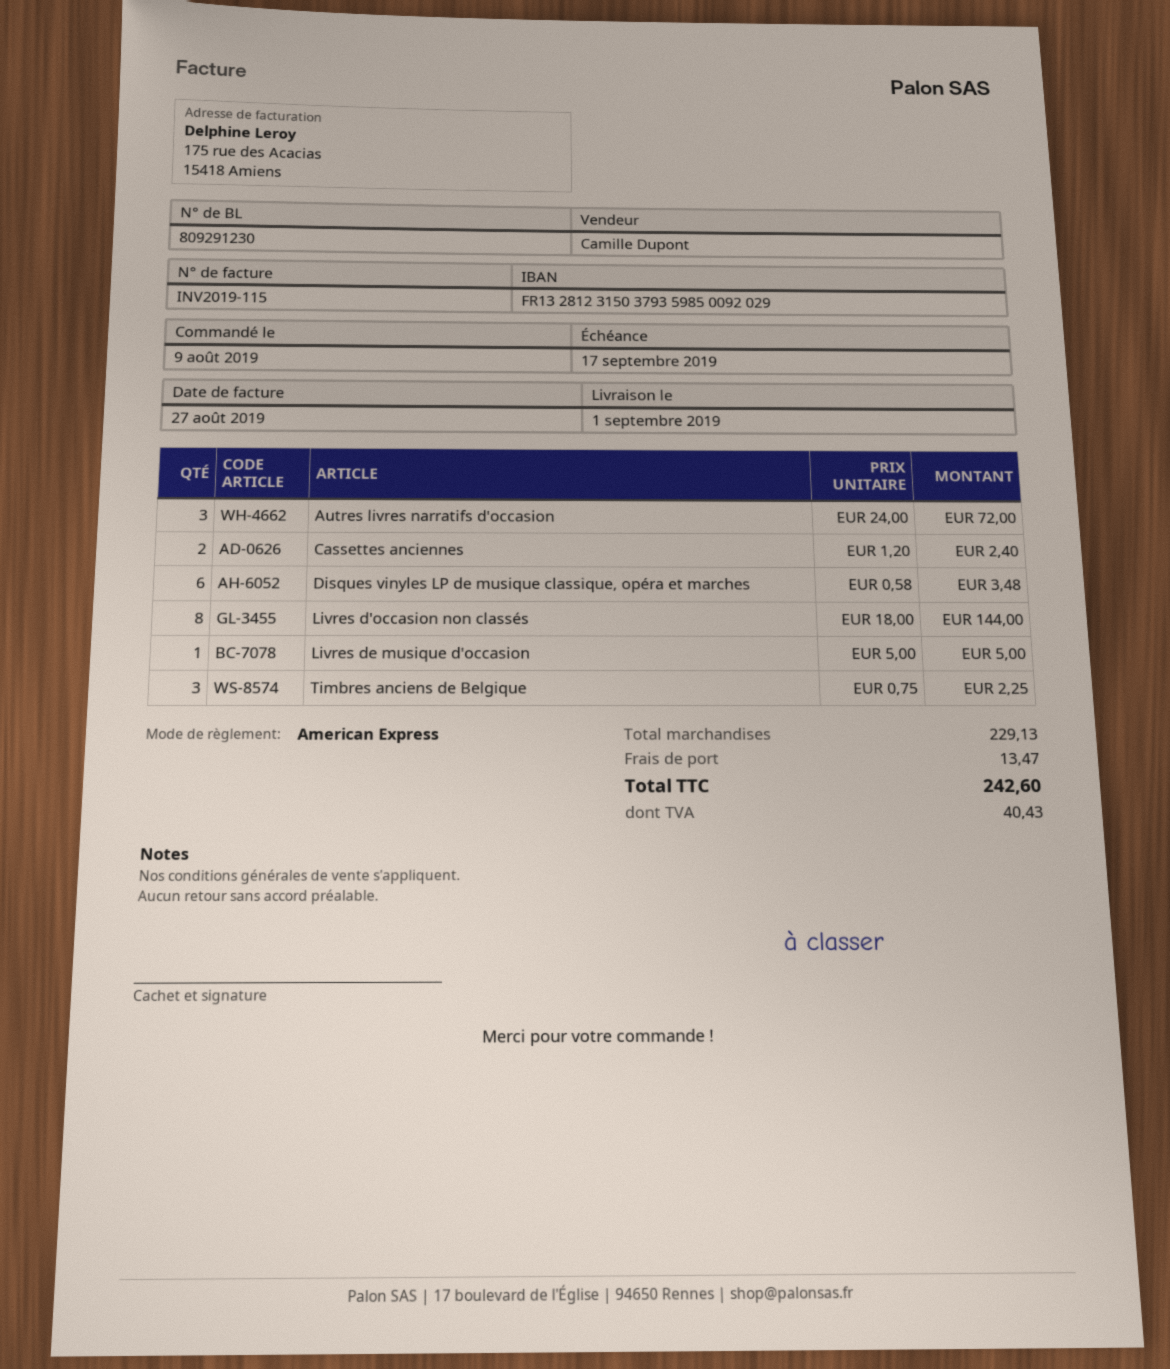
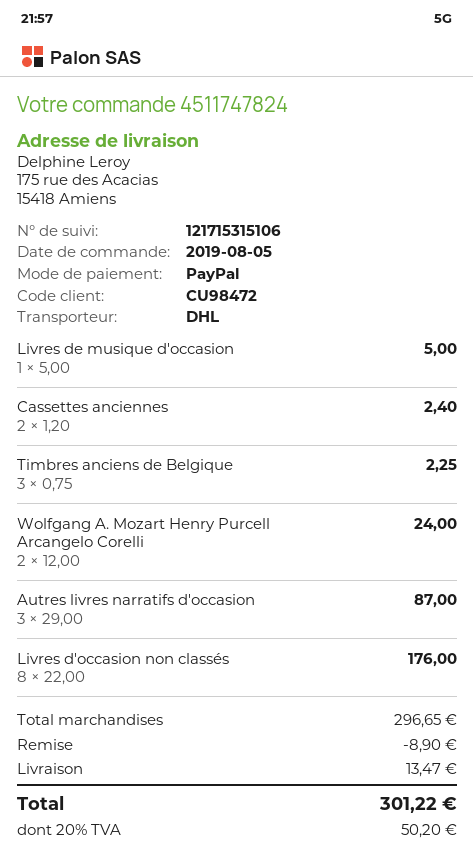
order date: 2019-08-09 -> 2019-08-05
payment method: American Express -> PayPal
Autres livres narratifs d'occasion: 3 x 24.00 = 72.00 -> 3 x 29.00 = 87.00
Disques vinyles LP de musique classique, opéra et marches: 6 x 0.58 = 3.48 -> none
Livres d'occasion non classés: 8 x 18.00 = 144.00 -> 8 x 22.00 = 176.00
Wolfgang A. Mozart Henry Purcell Arcangelo Corelli: none -> 2 x 12.00 = 24.00
subtotal: 229.13 -> 296.65
discount: none -> 8.90
tax: 40.43 -> 50.20
total: 242.60 -> 301.22

